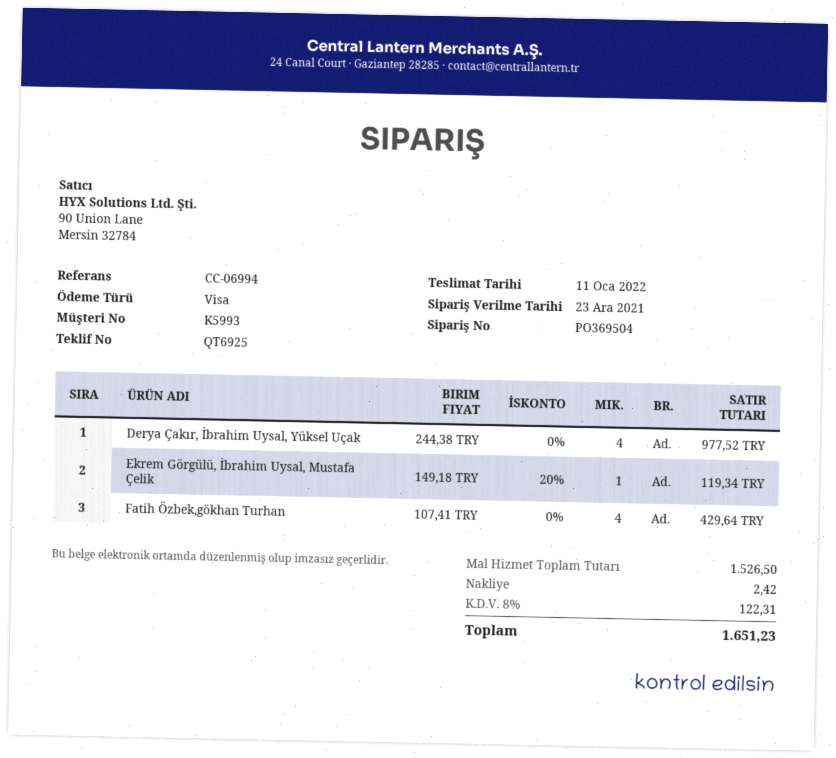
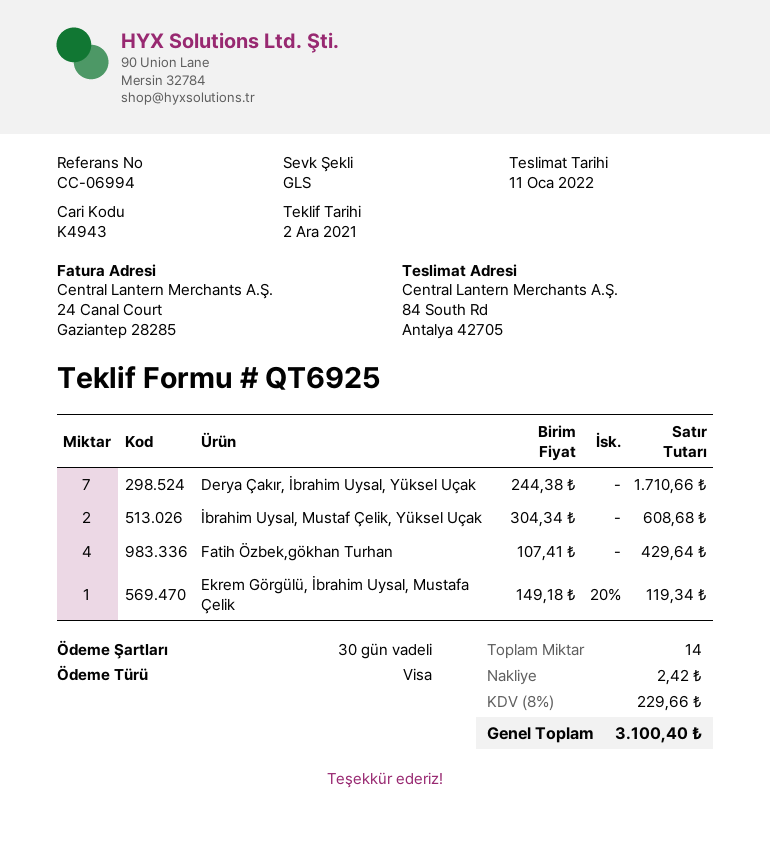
customer number: K5993 -> K4943
Derya Çakır, İbrahim Uysal, Yüksel Uçak: 4 x 244.38 = 977.52 -> 7 x 244.38 = 1710.66
İbrahim Uysal, Mustaf Çelik, Yüksel Uçak: none -> 2 x 304.34 = 608.68
tax: 8% = 122.31 -> 8% = 229.66
total: 1651.23 -> 3100.40

